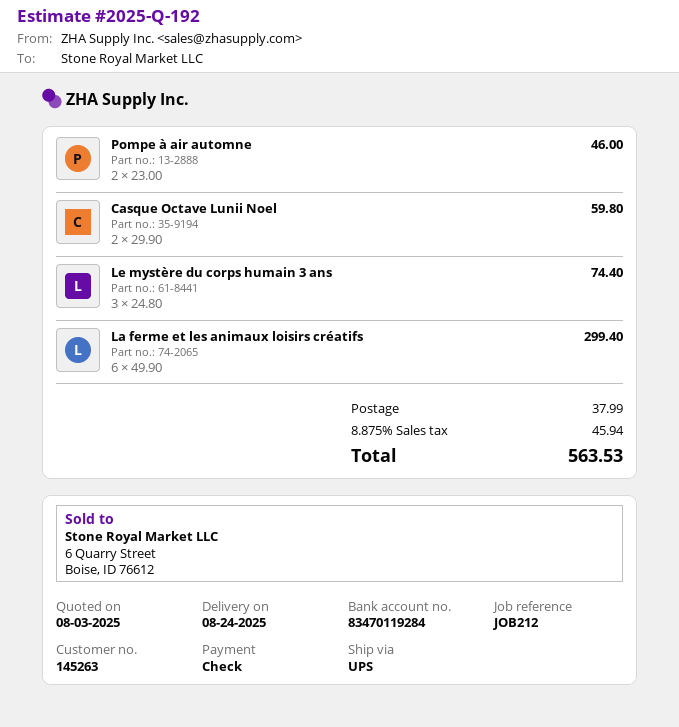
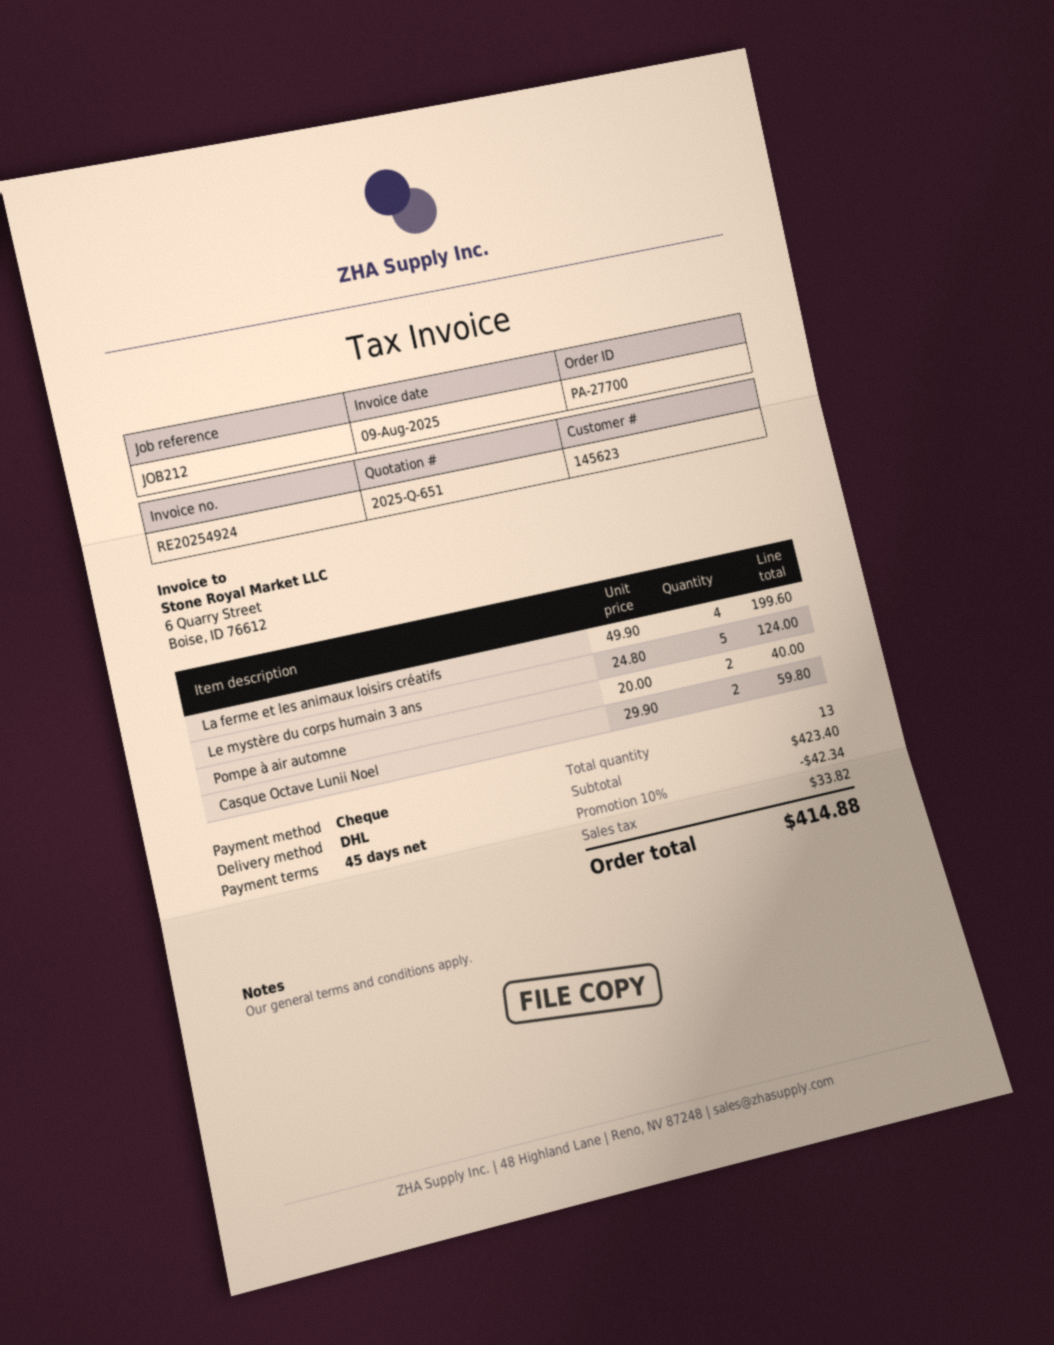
quote number: 2025-Q-192 -> 2025-Q-651
customer number: 145263 -> 145623
shipping method: UPS -> DHL
Pompe à air automne: 2 x 23.00 = 46.00 -> 2 x 20.00 = 40.00
Le mystère du corps humain 3 ans: 3 x 24.80 = 74.40 -> 5 x 24.80 = 124.00
La ferme et les animaux loisirs créatifs: 6 x 49.90 = 299.40 -> 4 x 49.90 = 199.60
discount: none -> 10% = 42.34
shipping: 37.99 -> none
tax: 45.94 -> 33.82
total: 563.53 -> 414.88

